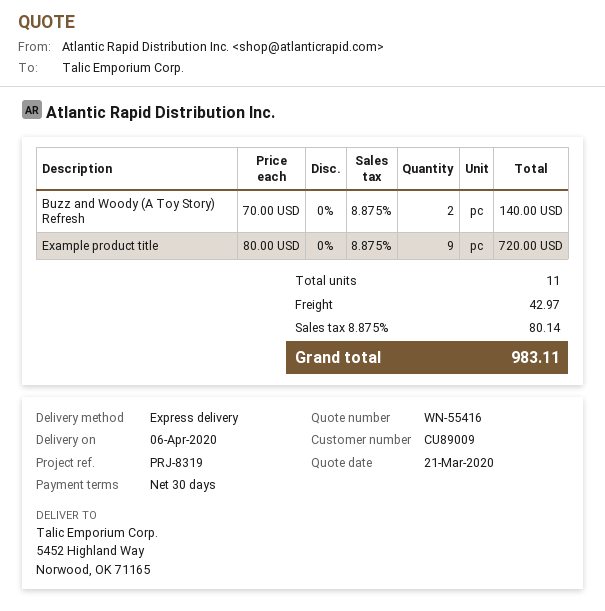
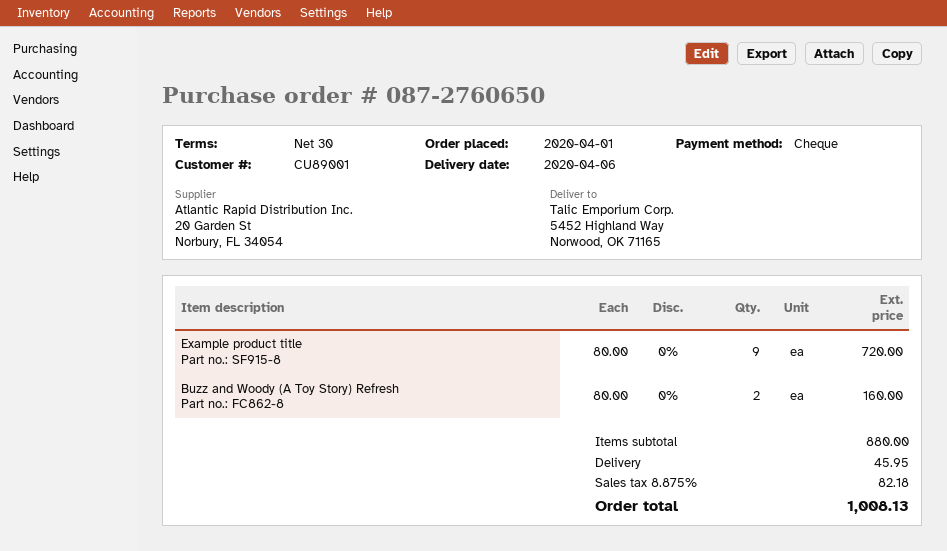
customer number: CU89009 -> CU89001
Buzz and Woody (A Toy Story) Refresh: 2 x 70.00 = 140.00 -> 2 x 80.00 = 160.00
shipping: 42.97 -> 45.95
tax: 8.875% = 80.14 -> 8.875% = 82.18
total: 983.11 -> 1008.13

